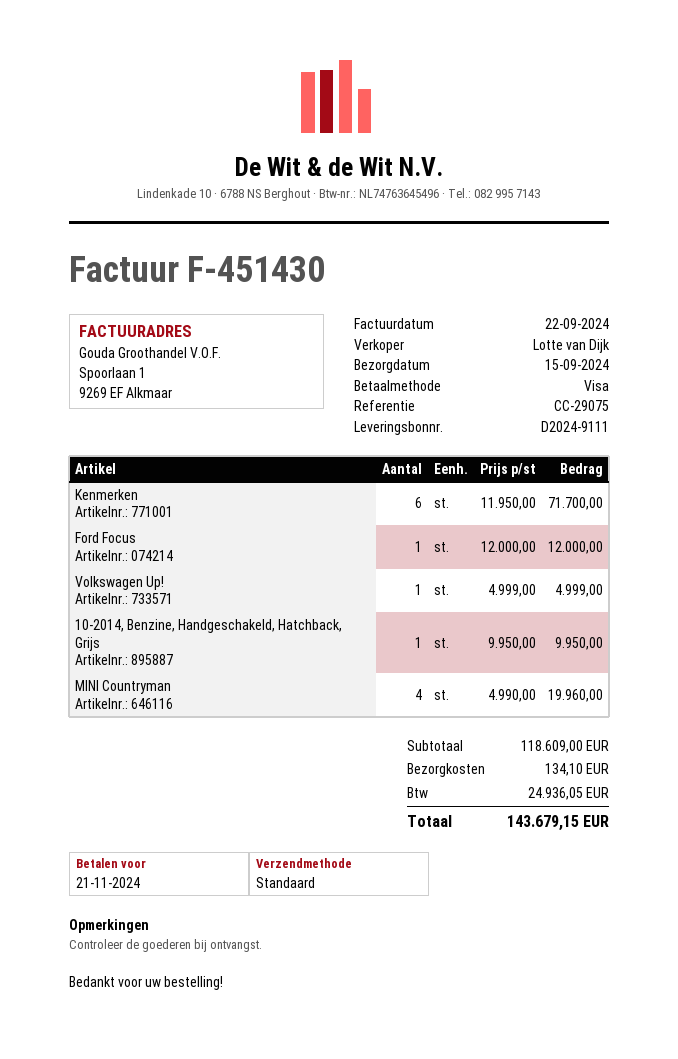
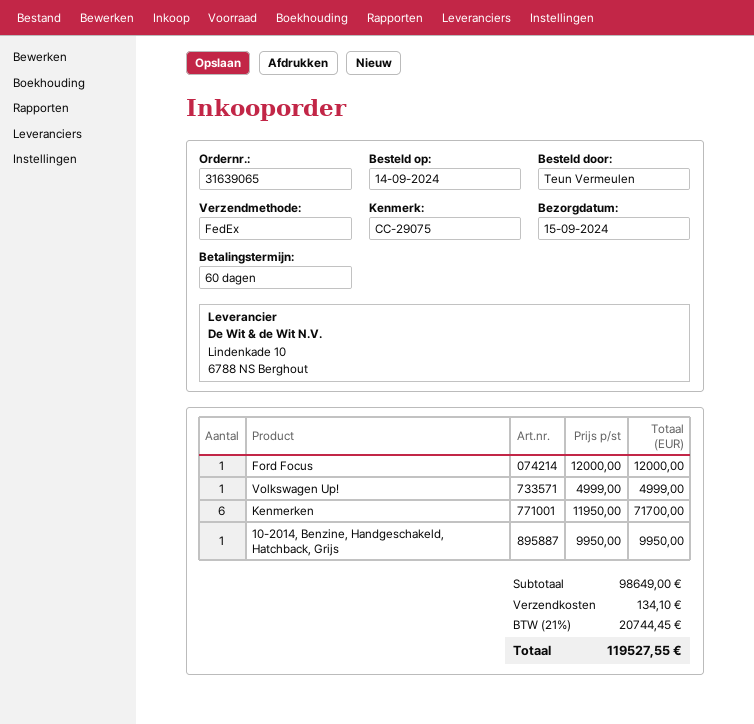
shipping method: standard -> FedEx
MINI Countryman: 4 x 4990.00 = 19960.00 -> none
subtotal: 118609.00 -> 98649.00
tax: 24936.05 -> 20744.45
total: 143679.15 -> 119527.55

